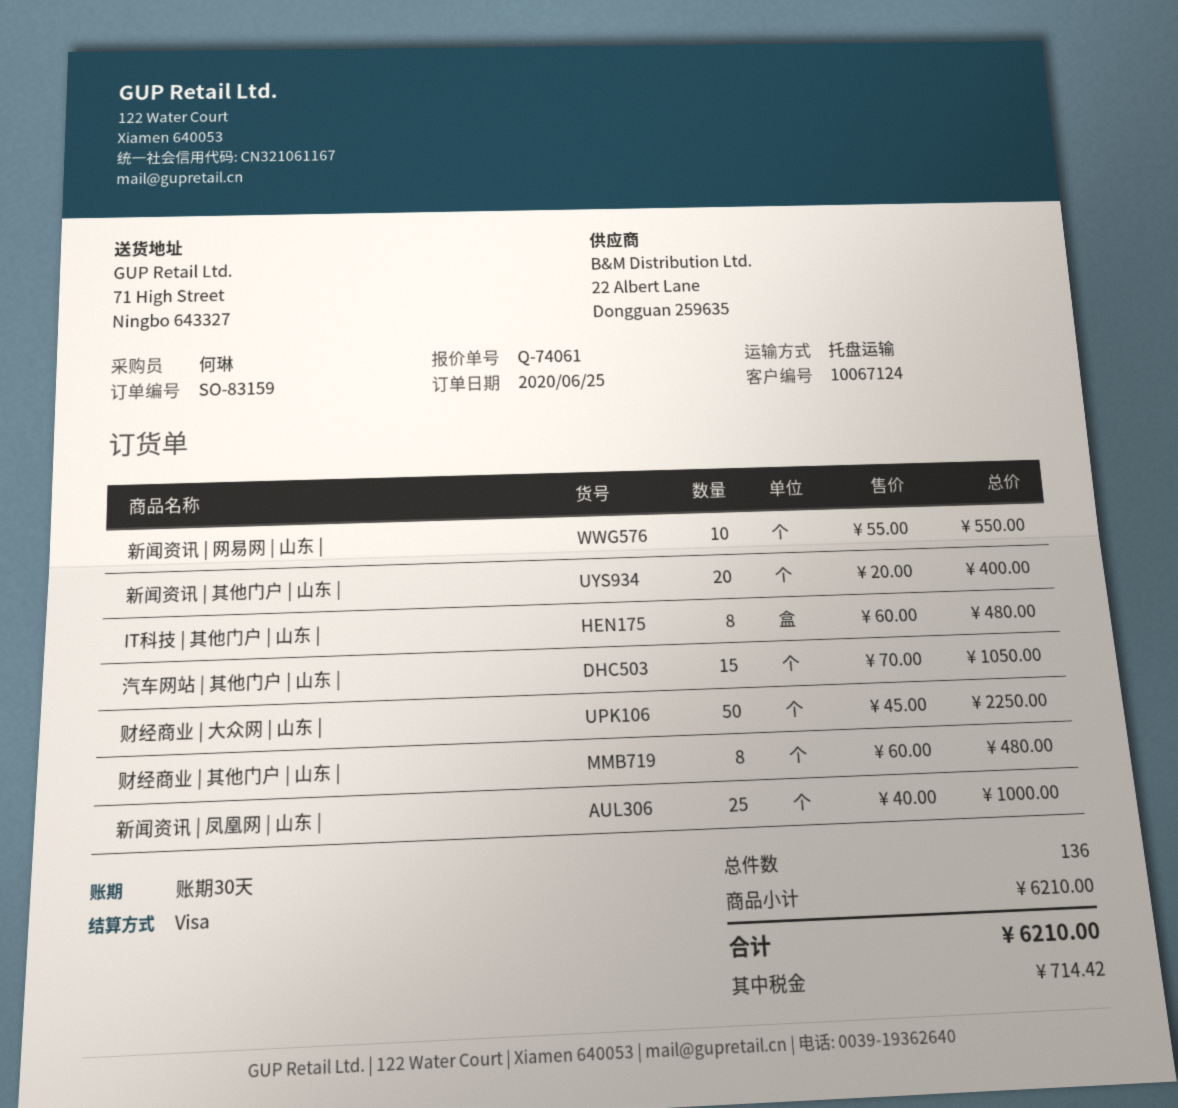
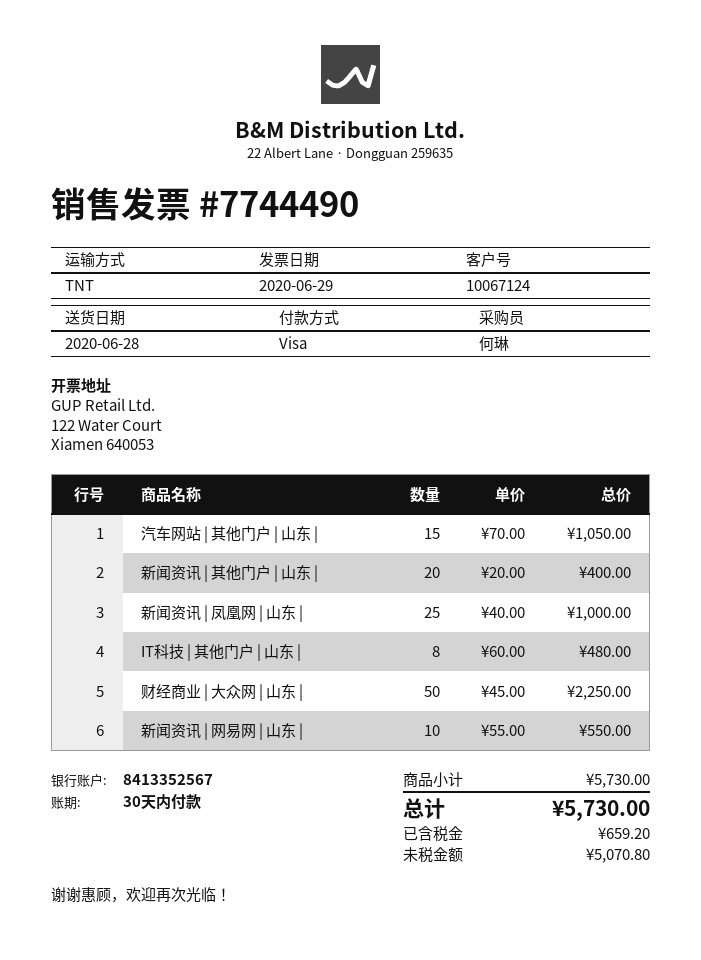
shipping method: pallet freight -> TNT
财经商业 | 其他门户 | 山东 |: 8 x 60.00 = 480.00 -> none
subtotal: 6210.00 -> 5730.00
tax: 714.42 -> 659.20
total: 6210.00 -> 5730.00

